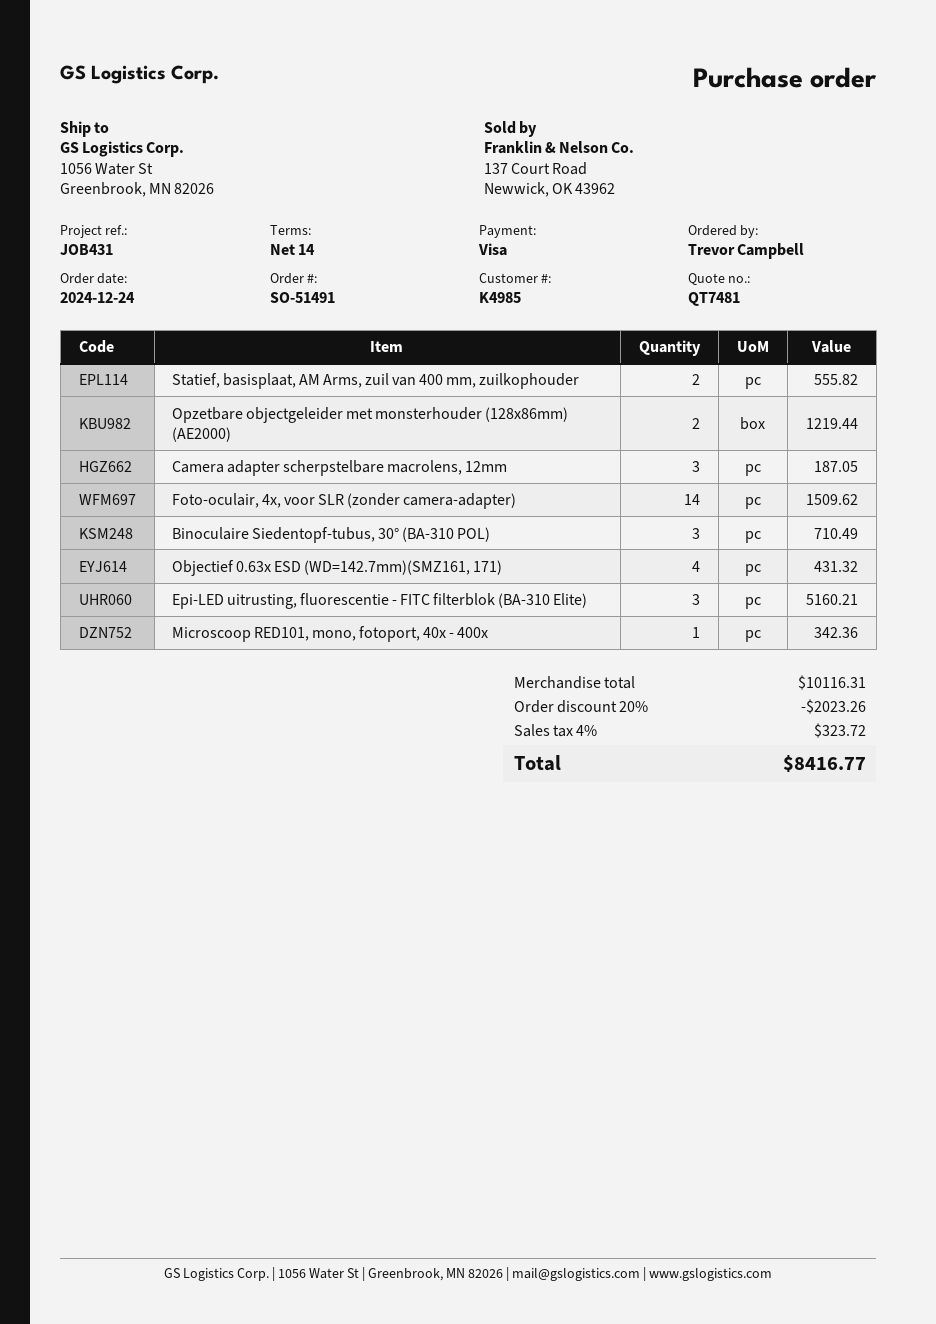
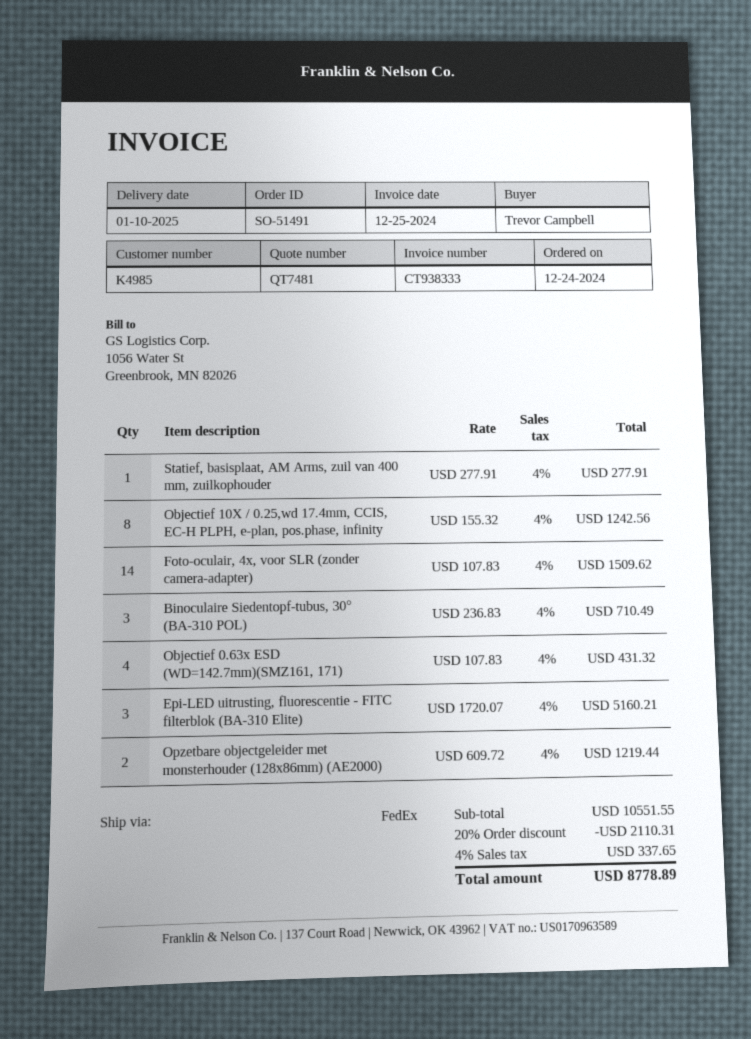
Statief, basisplaat, AM Arms, zuil van 400 mm, zuilkophouder: 2 for 555.82 -> 1 for 277.91
Camera adapter scherpstelbare macrolens, 12mm: 3 for 187.05 -> none
Microscoop RED101, mono, fotoport, 40x - 400x: 1 for 342.36 -> none
Objectief 10X / 0.25,wd 17.4mm, CCIS, EC-H PLPH, e-plan, pos.phase, infinity: none -> 8 for 1242.56
subtotal: 10116.31 -> 10551.55
discount: 20% = 2023.26 -> 20% = 2110.31
tax: 4% = 323.72 -> 4% = 337.65
total: 8416.77 -> 8778.89

